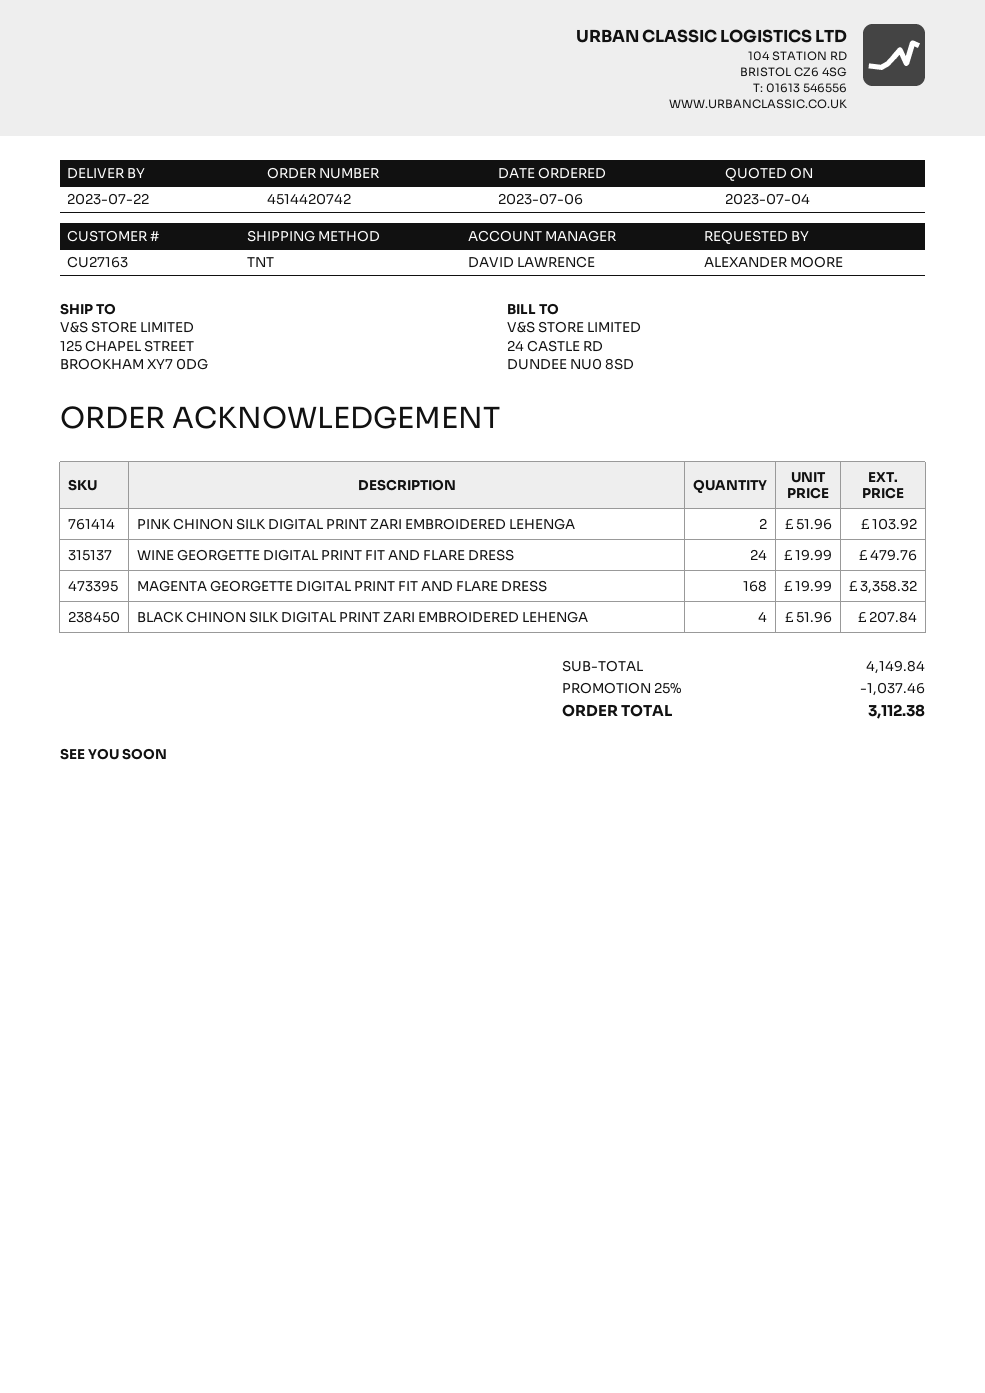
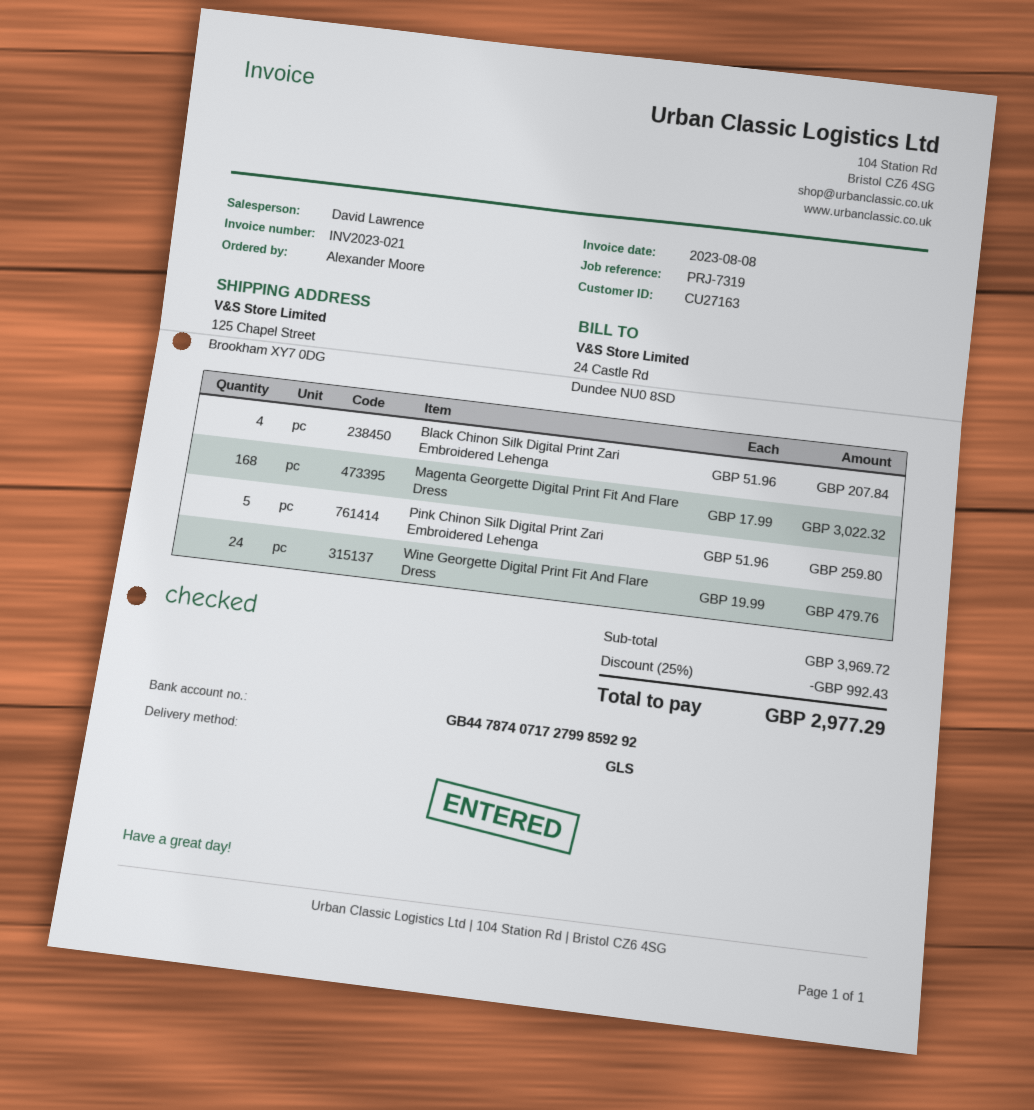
shipping method: TNT -> GLS
PINK CHINON SILK DIGITAL PRINT ZARI EMBROIDERED LEHENGA: 2 x 51.96 = 103.92 -> 5 x 51.96 = 259.80
MAGENTA GEORGETTE DIGITAL PRINT FIT AND FLARE DRESS: 168 x 19.99 = 3358.32 -> 168 x 17.99 = 3022.32
subtotal: 4149.84 -> 3969.72
discount: 25% = 1037.46 -> 25% = 992.43
total: 3112.38 -> 2977.29

